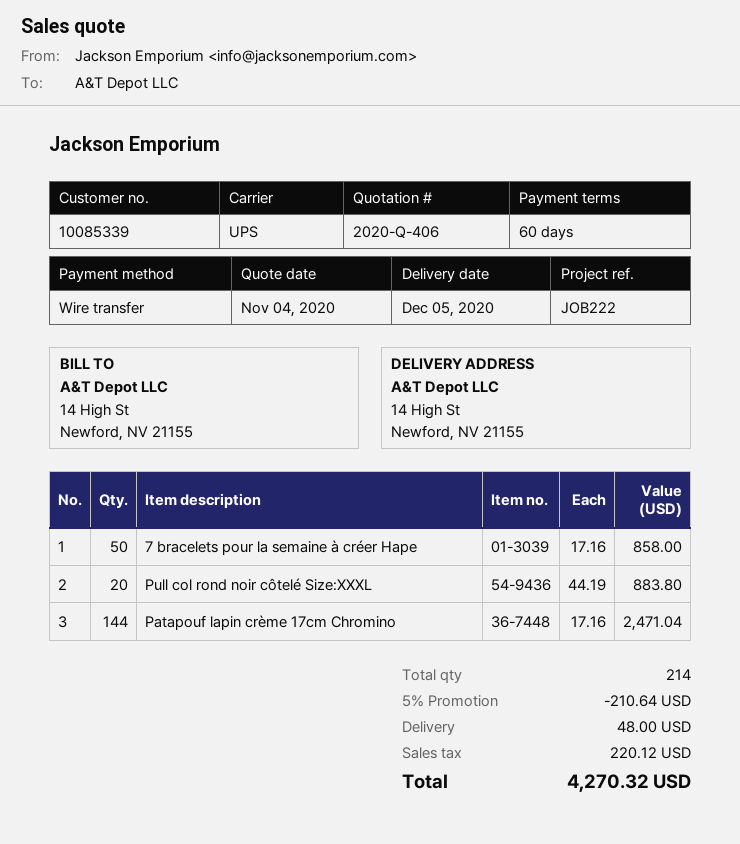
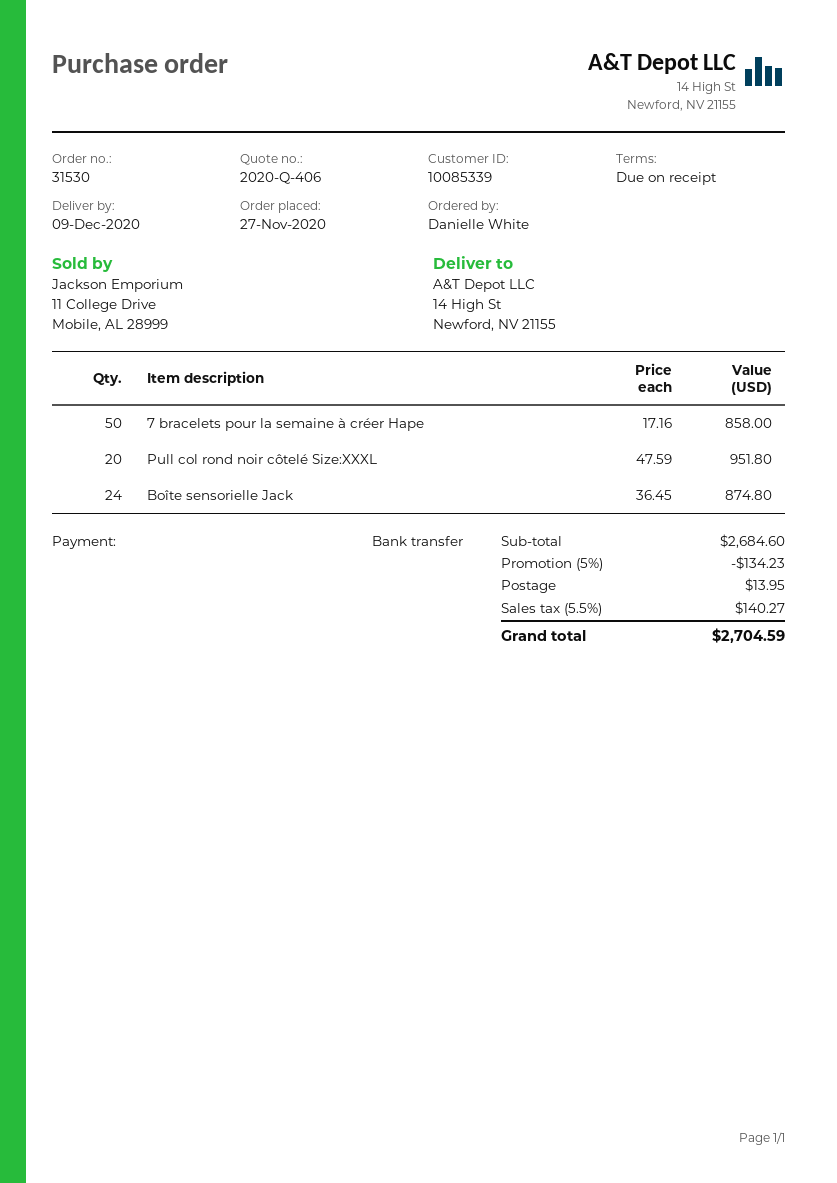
delivery date: 2020-12-05 -> 2020-12-09
payment terms: 60 days -> on receipt
Pull col rond noir côtelé Size:XXXL: 20 x 44.19 = 883.80 -> 20 x 47.59 = 951.80
Patapouf lapin crème 17cm Chromino: 144 x 17.16 = 2471.04 -> none
Boîte sensorielle Jack: none -> 24 x 36.45 = 874.80
discount: 5% = 210.64 -> 5% = 134.23
shipping: 48.00 -> 13.95
tax: 220.12 -> 140.27
total: 4270.32 -> 2704.59

